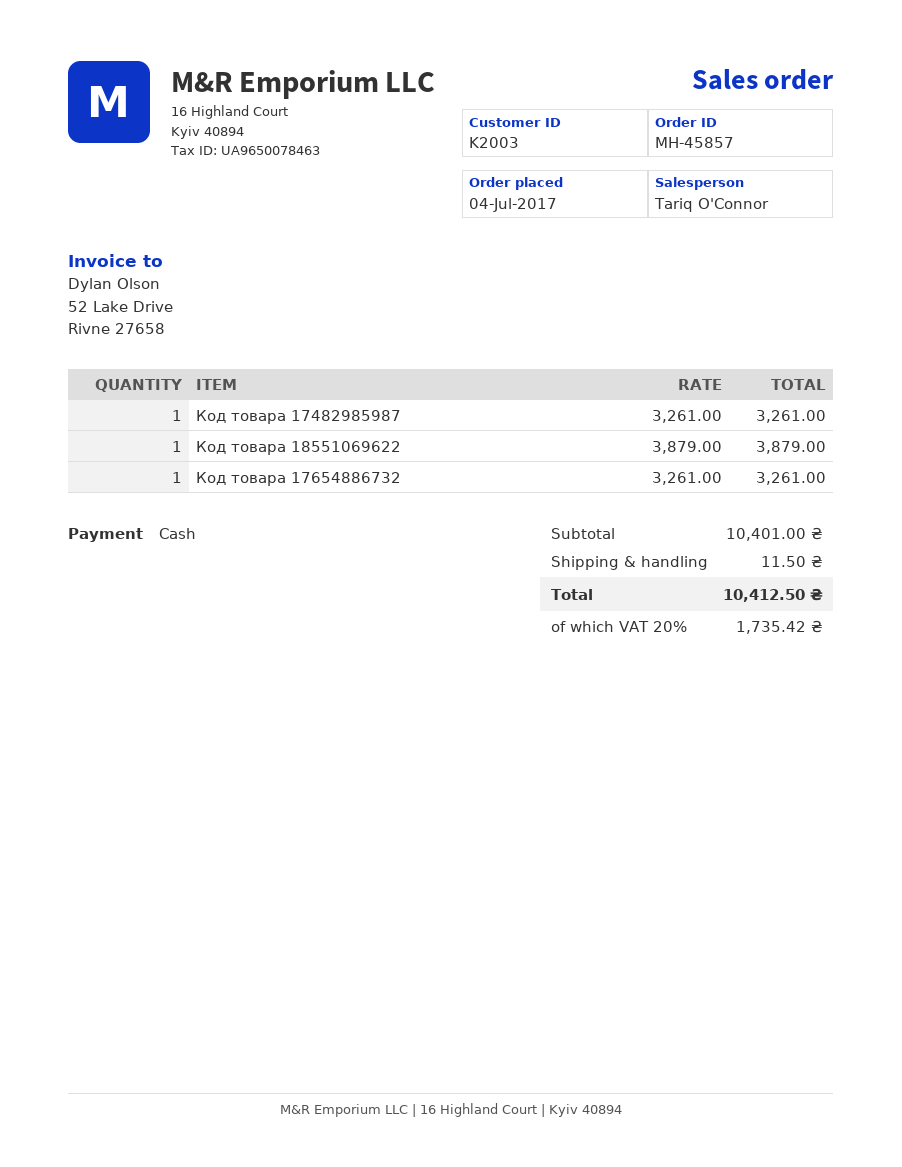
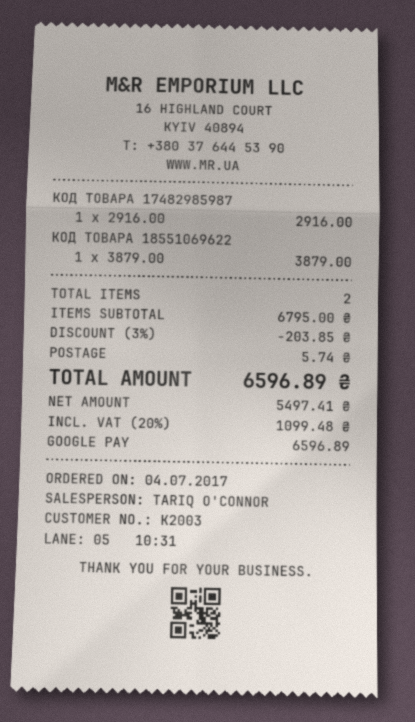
payment method: cash -> Google Pay
Код товара 17482985987: 1 x 3261.00 = 3261.00 -> 1 x 2916.00 = 2916.00
Код товара 17654886732: 1 x 3261.00 = 3261.00 -> none
subtotal: 10401.00 -> 6795.00
discount: none -> 3% = 203.85
shipping: 11.50 -> 5.74
tax: 20% = 1735.42 -> 20% = 1099.48
total: 10412.50 -> 6596.89

